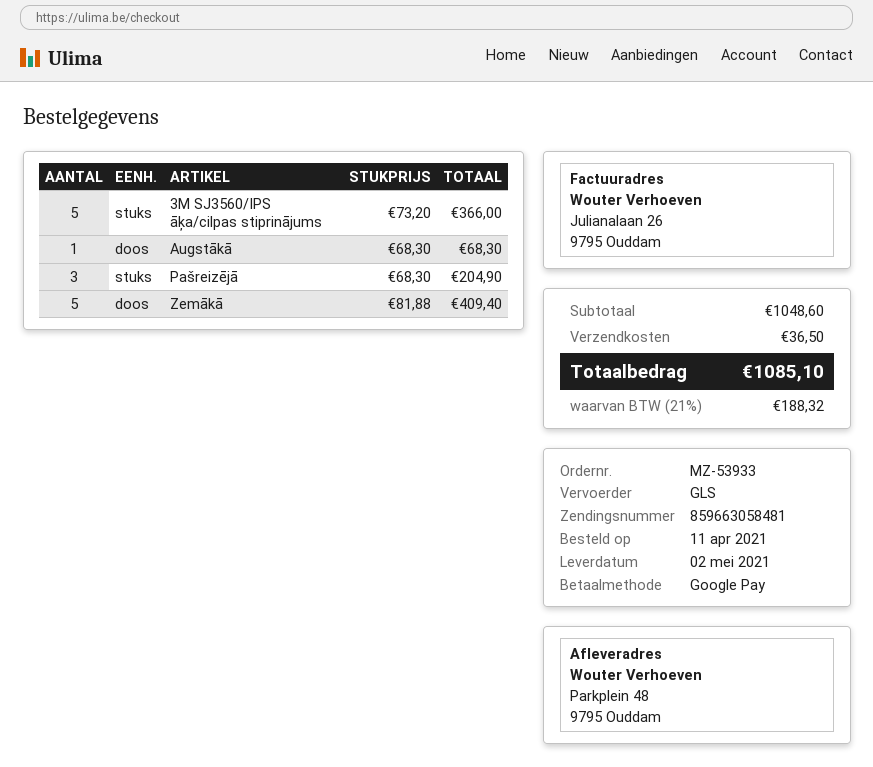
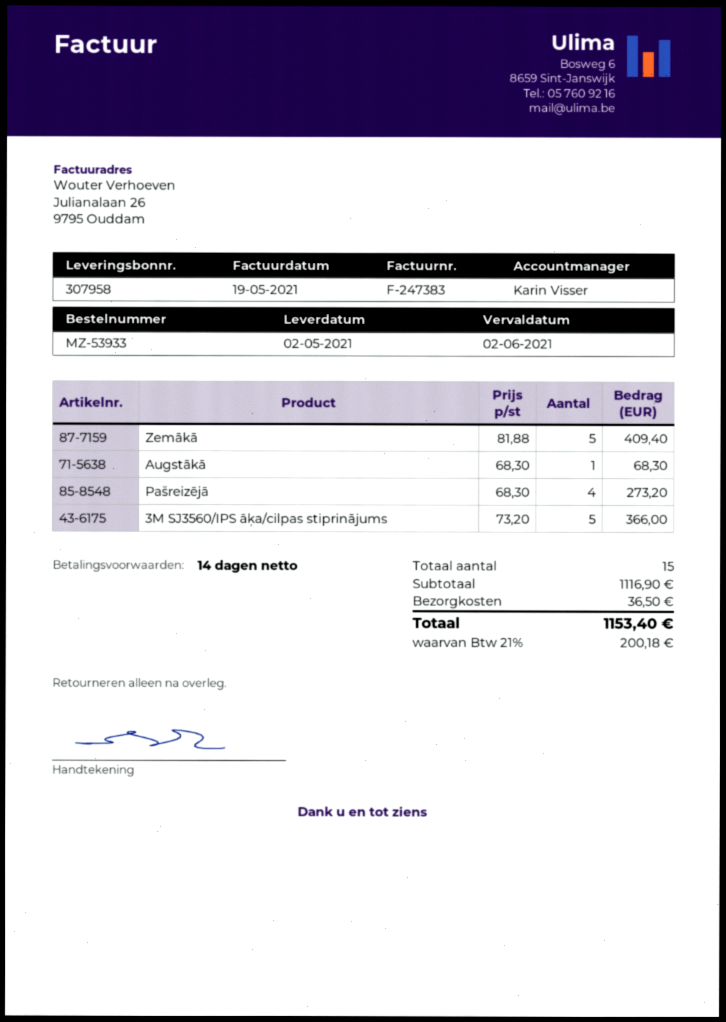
Pašreizējā: 3 x 68.30 = 204.90 -> 4 x 68.30 = 273.20
subtotal: 1048.60 -> 1116.90
tax: 21% = 188.32 -> 21% = 200.18
total: 1085.10 -> 1153.40

